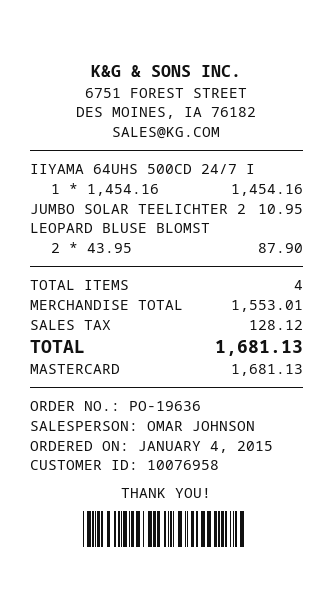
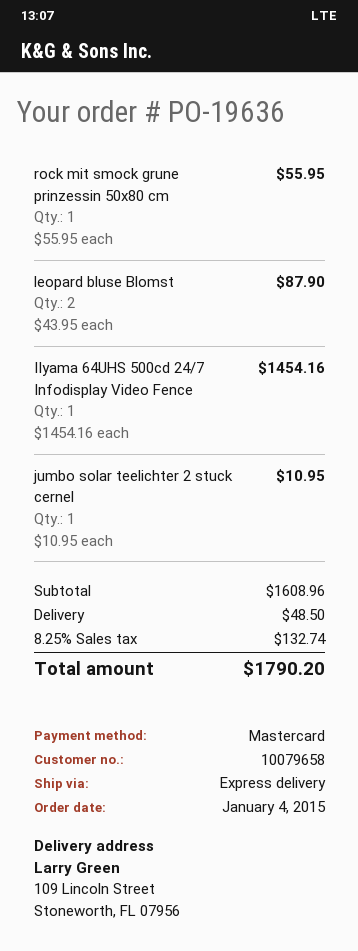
customer number: 10076958 -> 10079658
rock mit smock grune prinzessin 50x80 cm: none -> 1 x 55.95 = 55.95
subtotal: 1553.01 -> 1608.96
shipping: none -> 48.50
tax: 128.12 -> 132.74
total: 1681.13 -> 1790.20

